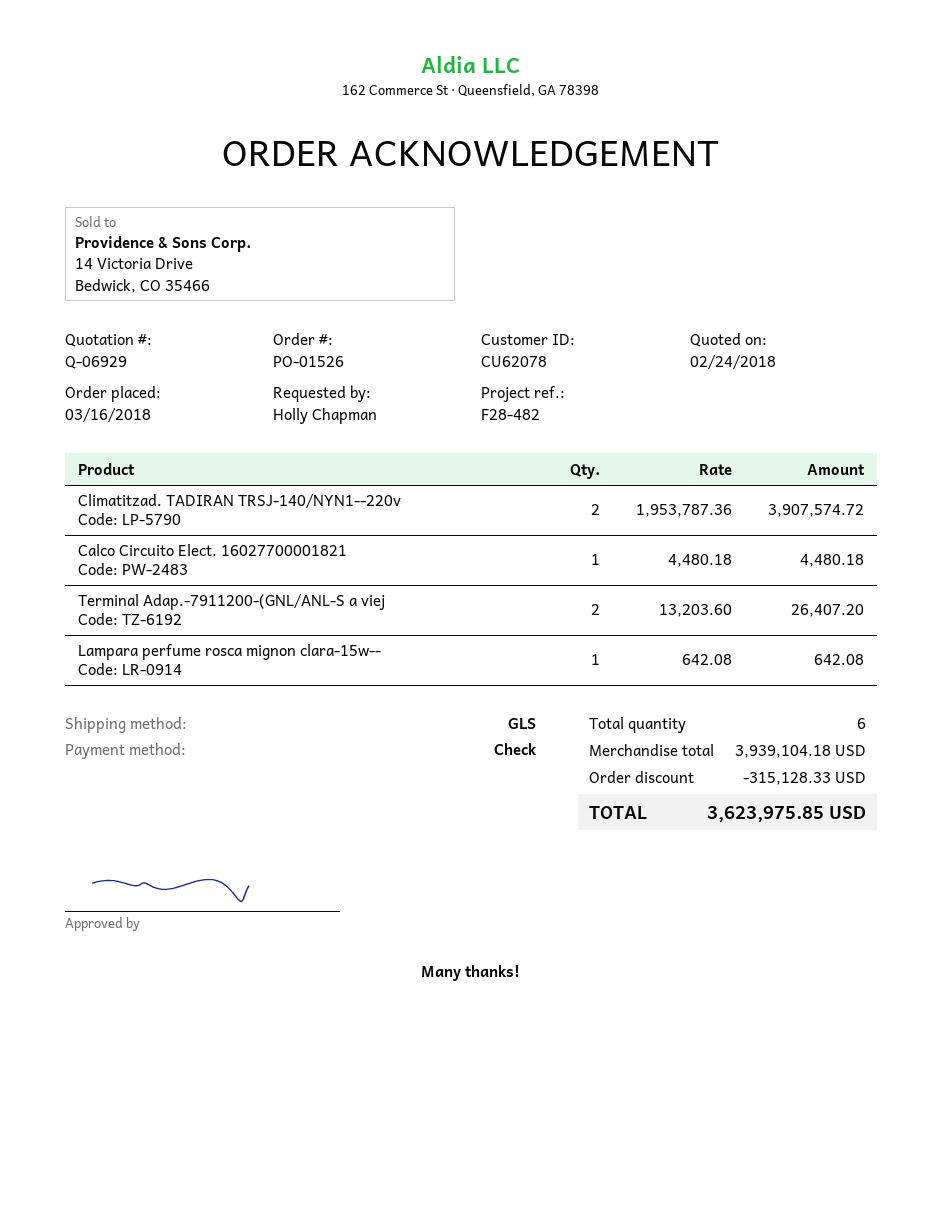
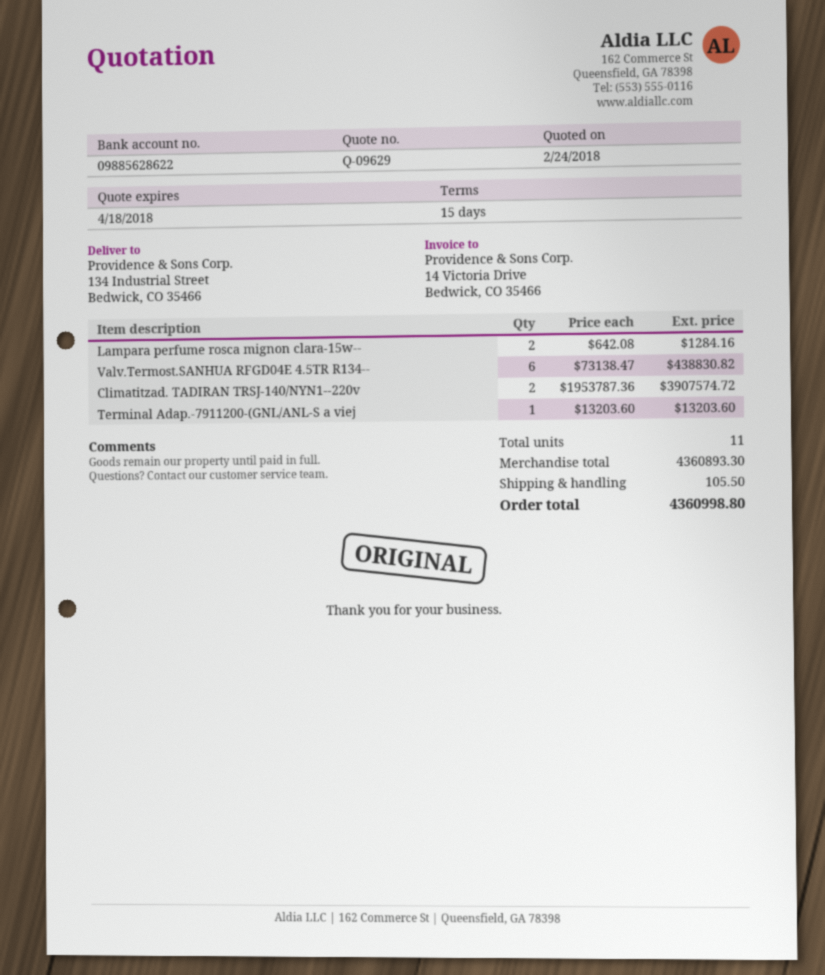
quote number: Q-06929 -> Q-09629
Calco Circuito Elect. 16027700001821: 1 x 4480.18 = 4480.18 -> none
Terminal Adap.-7911200-(GNL/ANL-S a viej: 2 x 13203.60 = 26407.20 -> 1 x 13203.60 = 13203.60
Lampara perfume rosca mignon clara-15w--: 1 x 642.08 = 642.08 -> 2 x 642.08 = 1284.16
Valv.Termost.SANHUA RFGD04E 4.5TR R134--: none -> 6 x 73138.47 = 438830.82
total quantity: 6 -> 11
subtotal: 3939104.18 -> 4360893.30
discount: 315128.33 -> none
shipping: none -> 105.50
total: 3623975.85 -> 4360998.80

